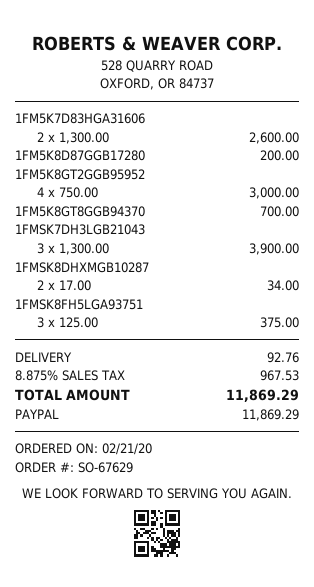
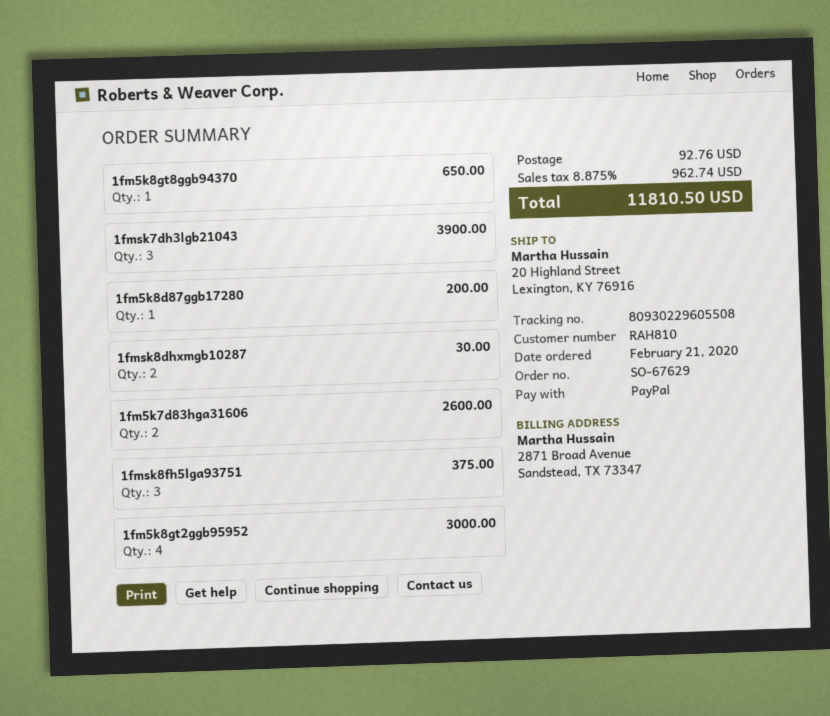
1FM5K8GT8GGB94370: 1 for 700.00 -> 1 for 650.00
1FMSK8DHXMGB10287: 2 for 34.00 -> 2 for 30.00
tax: 8.875% = 967.53 -> 8.875% = 962.74
total: 11869.29 -> 11810.50

